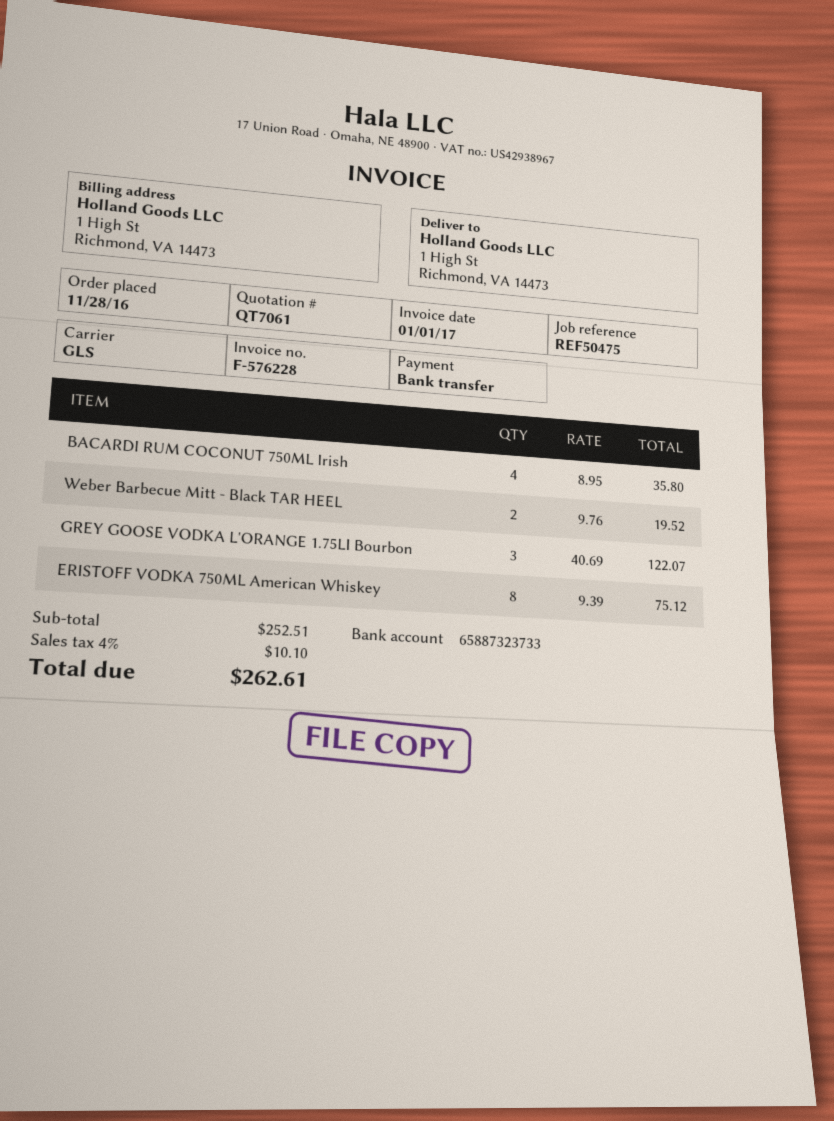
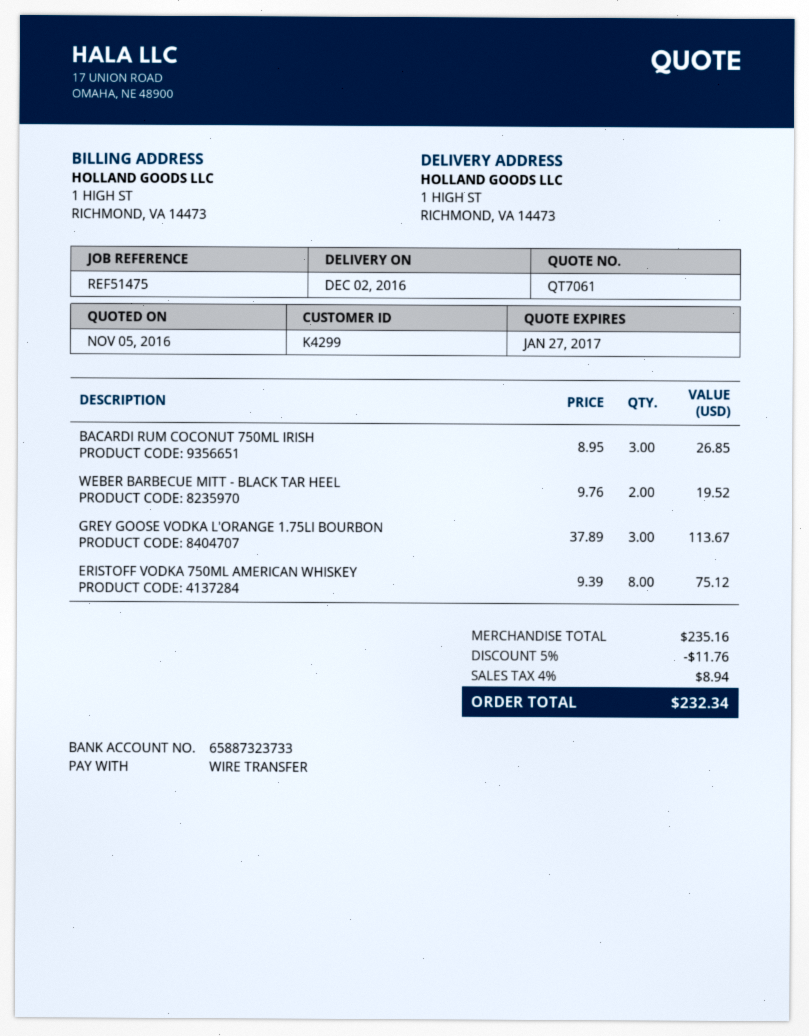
reference: REF50475 -> REF51475
BACARDI RUM COCONUT 750ML Irish: 4 x 8.95 = 35.80 -> 3 x 8.95 = 26.85
GREY GOOSE VODKA L'ORANGE 1.75LI Bourbon: 3 x 40.69 = 122.07 -> 3 x 37.89 = 113.67
subtotal: 252.51 -> 235.16
discount: none -> 5% = 11.76
tax: 4% = 10.10 -> 4% = 8.94
total: 262.61 -> 232.34

